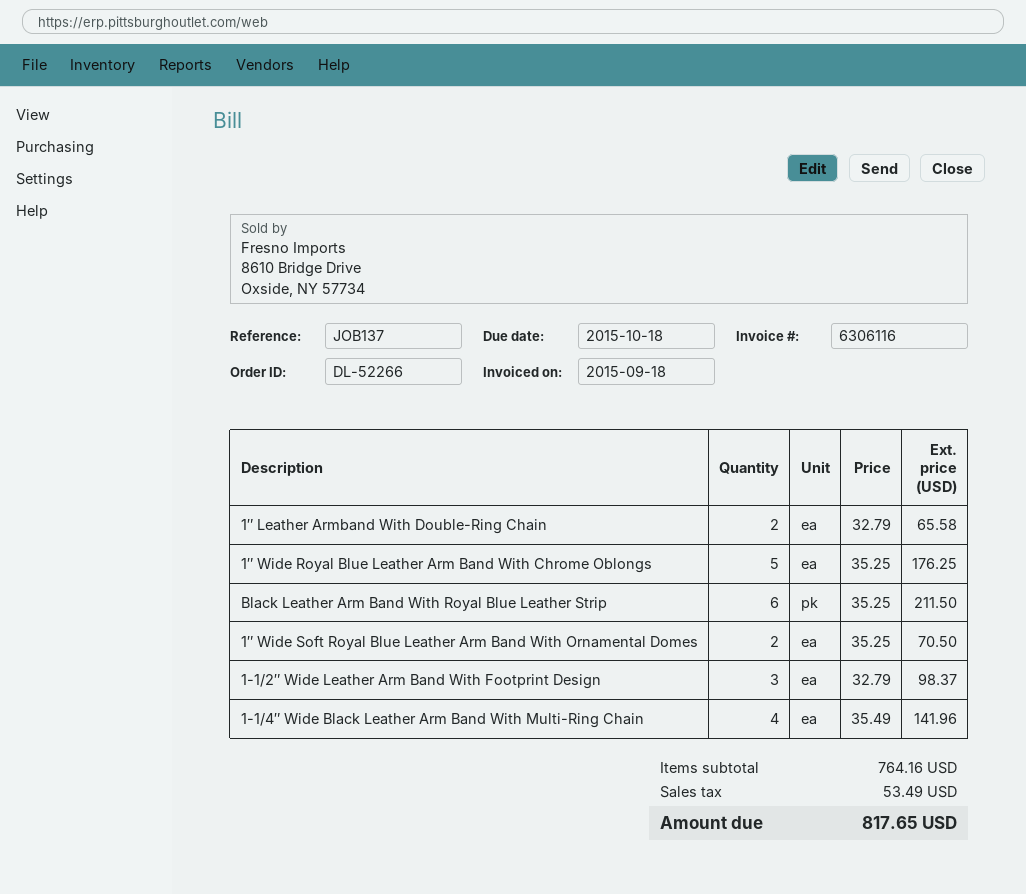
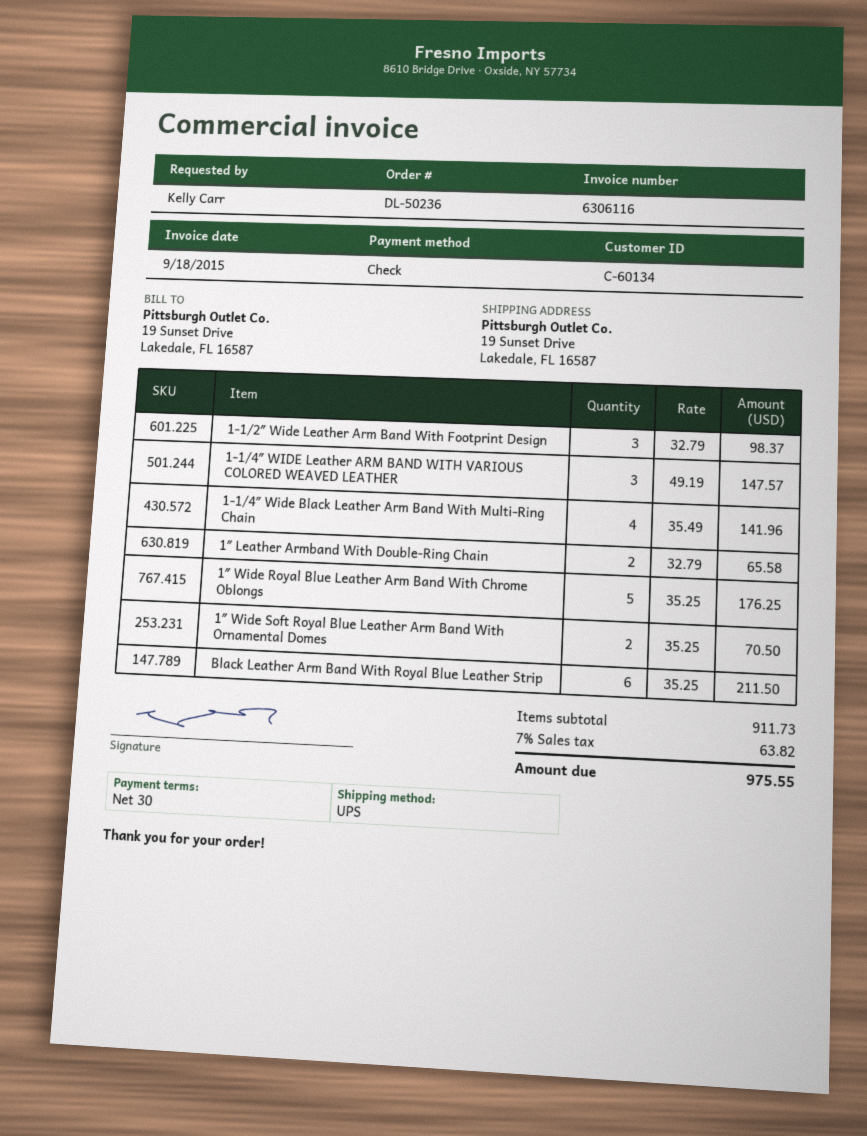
order number: DL-52266 -> DL-50236
1-1/4″ WIDE Leather ARM BAND WITH VARIOUS COLORED WEAVED LEATHER: none -> 3 x 49.19 = 147.57
subtotal: 764.16 -> 911.73
tax: 53.49 -> 63.82
total: 817.65 -> 975.55

